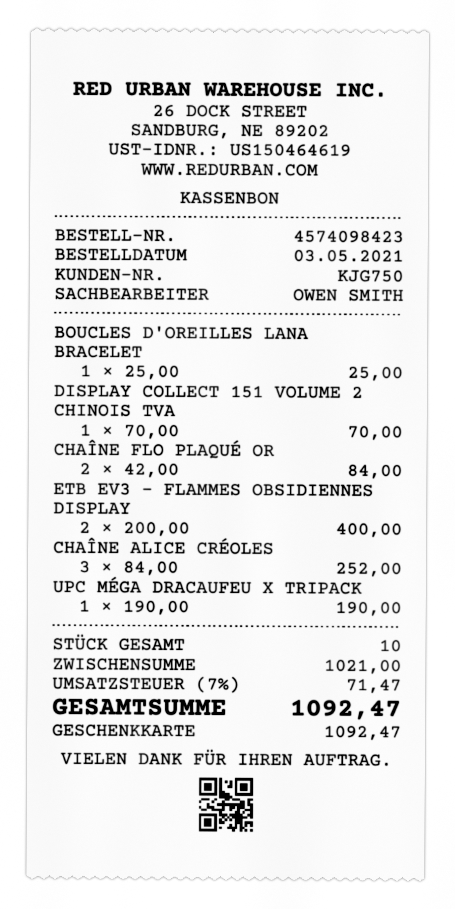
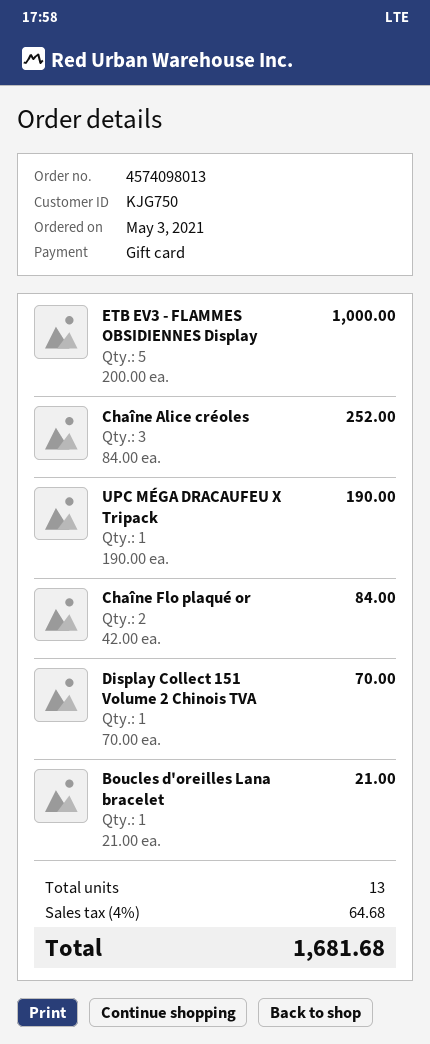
order number: 4574098423 -> 4574098013
BOUCLES D'OREILLES LANA BRACELET: 1 x 25.00 = 25.00 -> 1 x 21.00 = 21.00
ETB EV3 - FLAMMES OBSIDIENNES DISPLAY: 2 x 200.00 = 400.00 -> 5 x 200.00 = 1000.00
total quantity: 10 -> 13
tax: 7% = 71.47 -> 4% = 64.68
total: 1092.47 -> 1681.68

